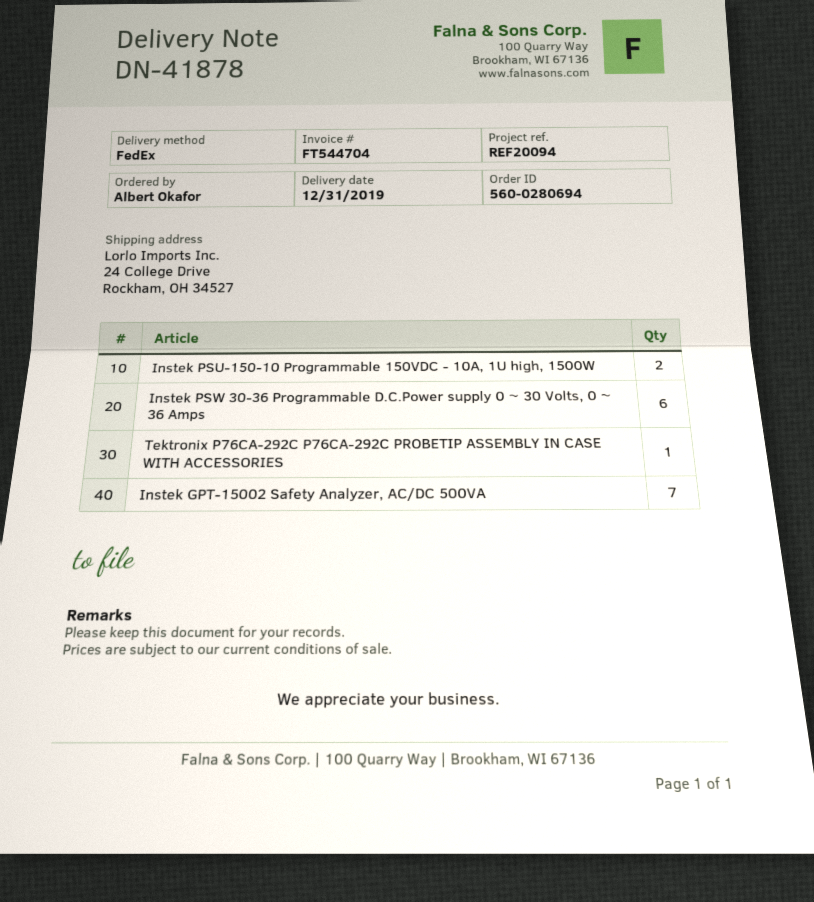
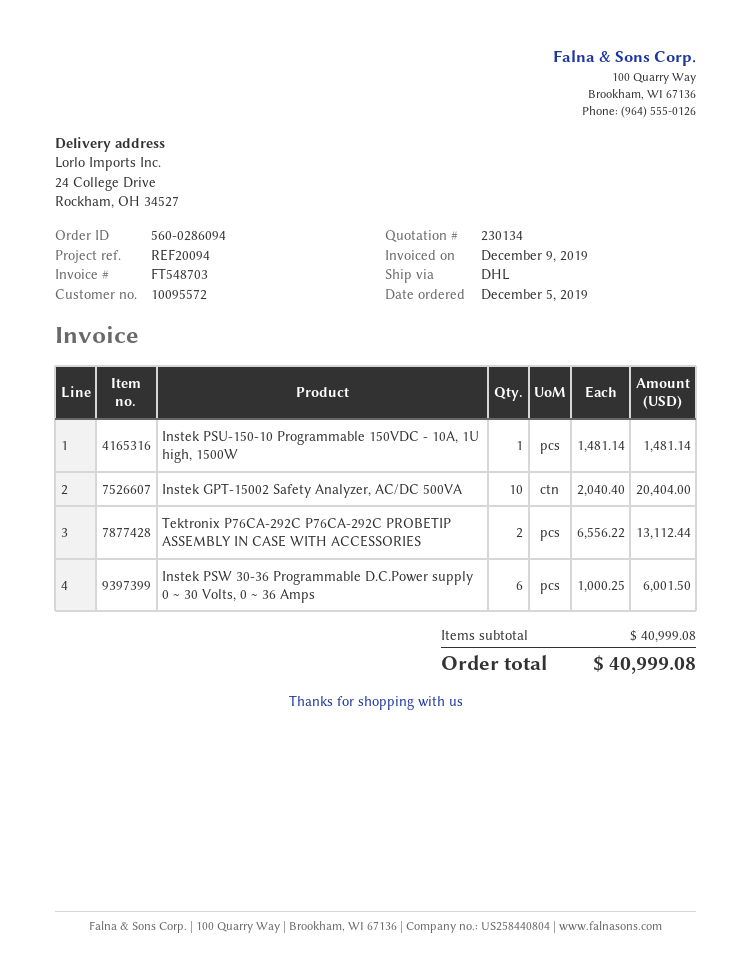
order number: 560-0280694 -> 560-0286094
invoice number: FT544704 -> FT548703
shipping method: FedEx -> DHL
Instek PSU-150-10 Programmable 150VDC - 10A, 1U high, 1500W: 2 -> 1
Tektronix P76CA-292C P76CA-292C PROBETIP ASSEMBLY IN CASE WITH ACCESSORIES: 1 -> 2
Instek GPT-15002 Safety Analyzer, AC/DC 500VA: 7 -> 10

